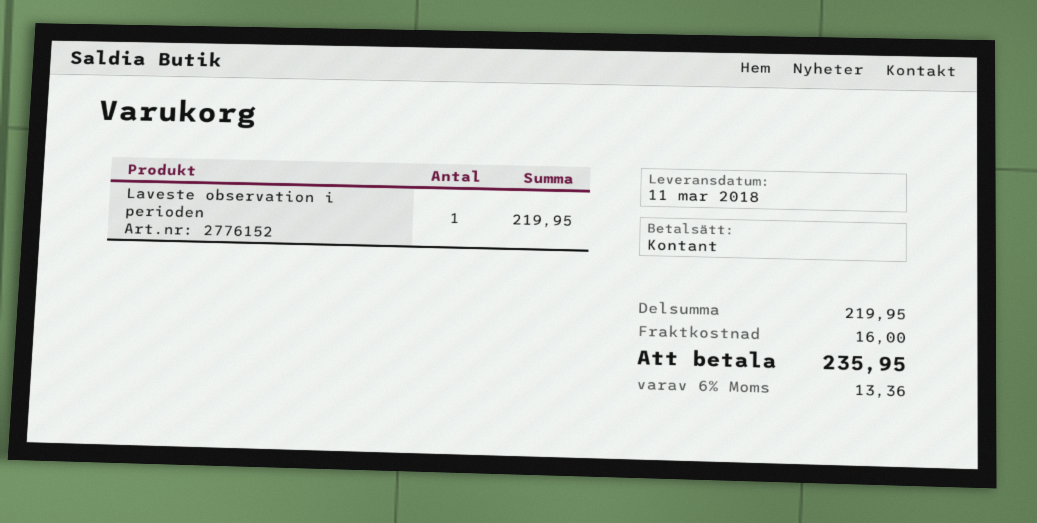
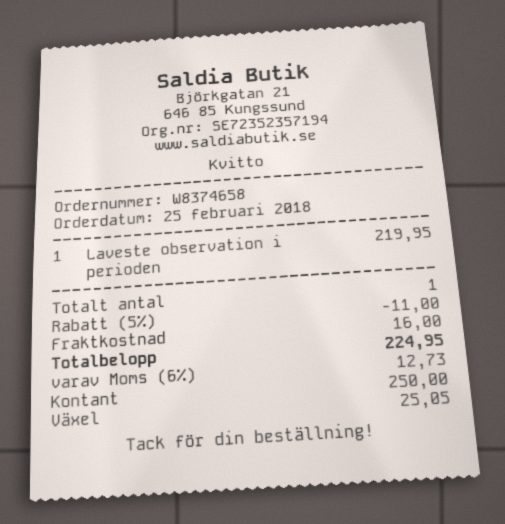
discount: none -> 5% = 11.00
tax: 6% = 13.36 -> 6% = 12.73
total: 235.95 -> 224.95

